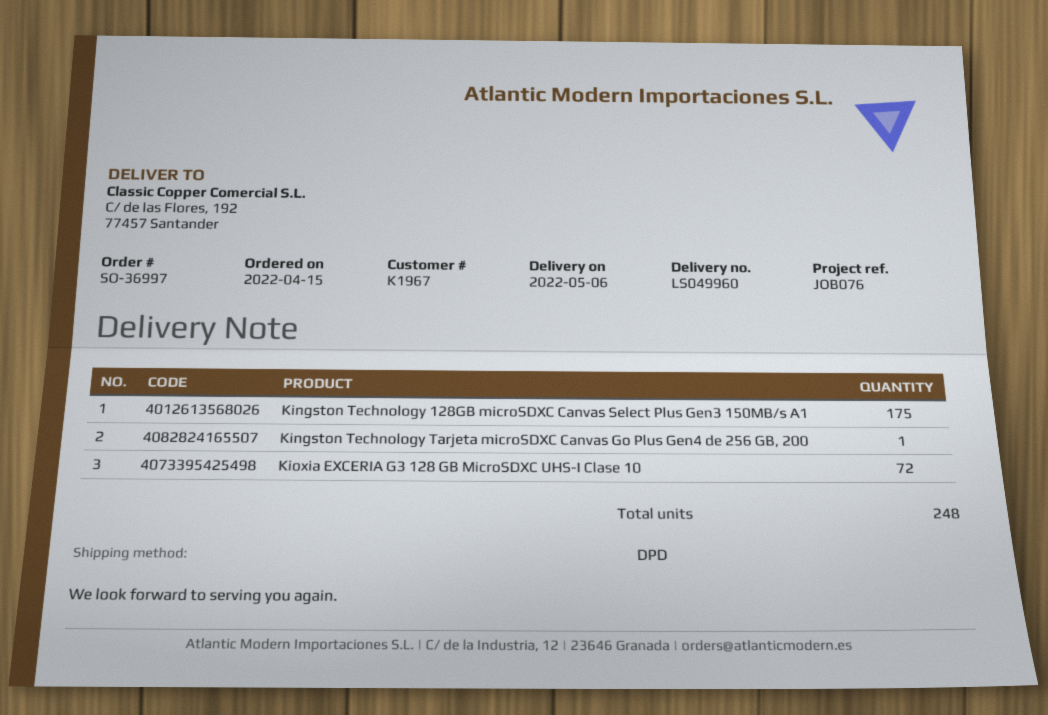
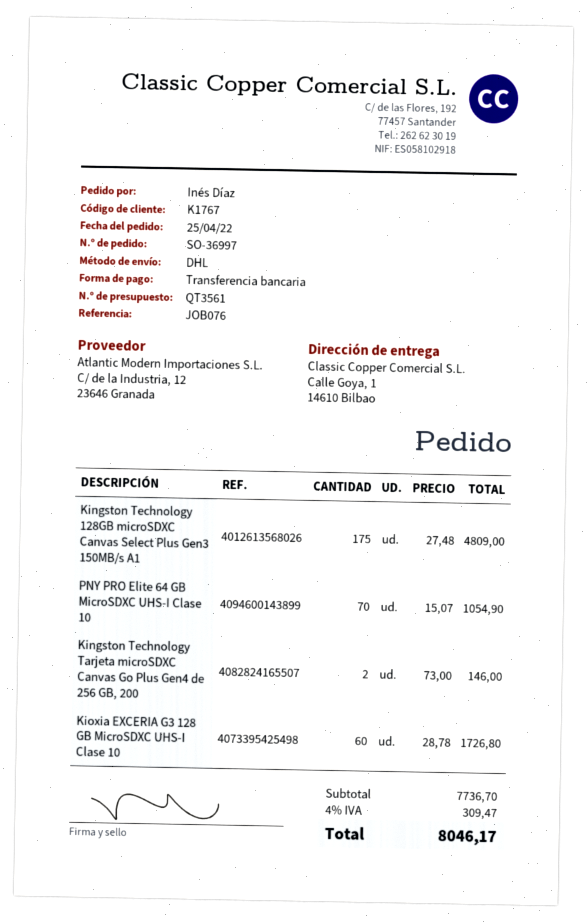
order date: 2022-04-15 -> 2022-04-25
customer number: K1967 -> K1767
shipping method: DPD -> DHL
ship to: C/ de las Flores, 192, 77457 Santander -> Calle Goya, 1, 14610 Bilbao
Kingston Technology Tarjeta microSDXC Canvas Go Plus Gen4 de 256 GB, 200: 1 -> 2
Kioxia EXCERIA G3 128 GB MicroSDXC UHS-I Clase 10: 72 -> 60
PNY PRO Elite 64 GB MicroSDXC UHS-I Clase 10: none -> 70

